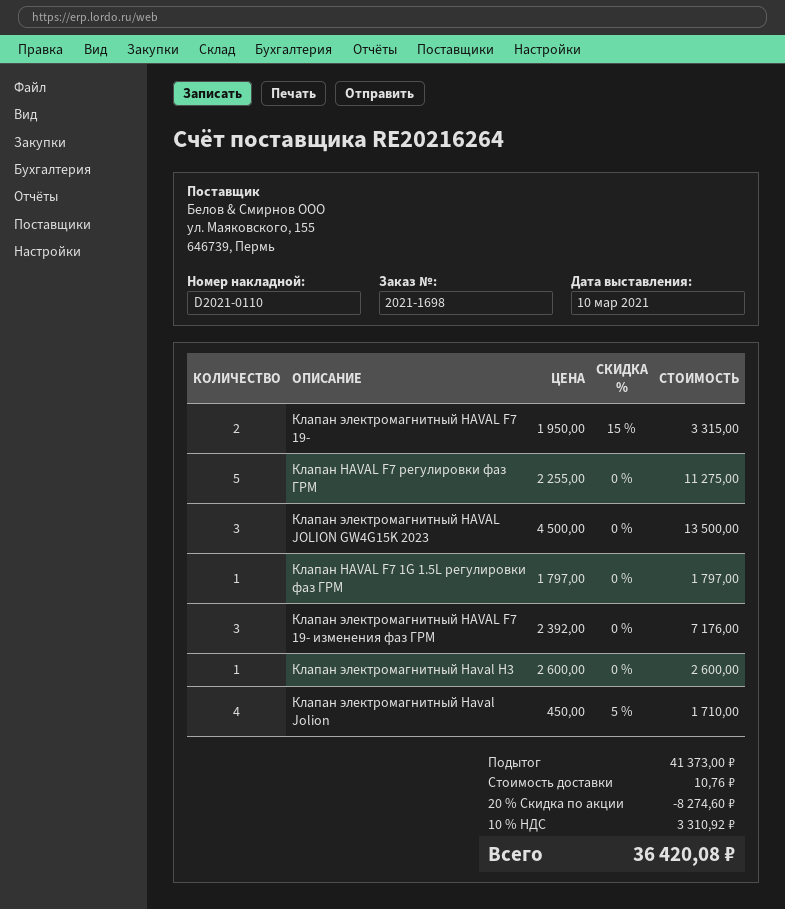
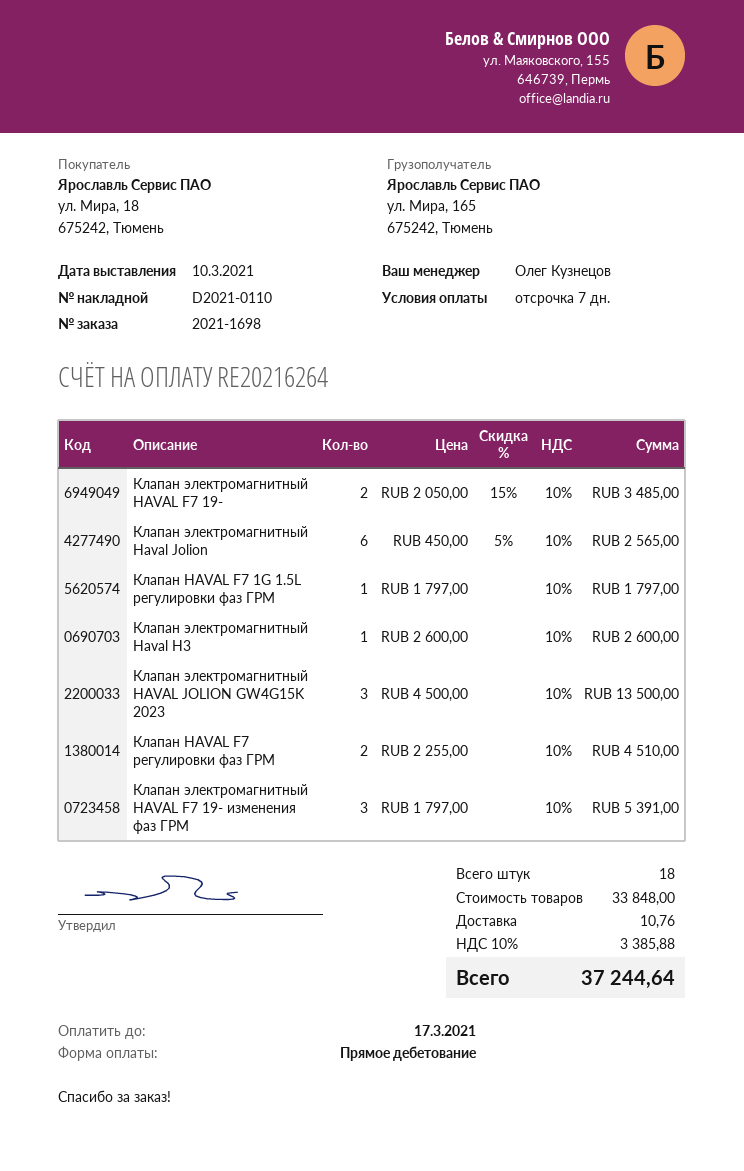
Клапан электромагнитный HAVAL F7 19-: 2 x 1950.00 - 15% = 3315.00 -> 2 x 2050.00 - 15% = 3485.00
Клапан HAVAL F7 регулировки фаз ГРМ: 5 x 2255.00 = 11275.00 -> 2 x 2255.00 = 4510.00
Клапан электромагнитный HAVAL F7 19- изменения фаз ГРМ: 3 x 2392.00 = 7176.00 -> 3 x 1797.00 = 5391.00
Клапан электромагнитный Haval Jolion: 4 x 450.00 - 5% = 1710.00 -> 6 x 450.00 - 5% = 2565.00
subtotal: 41373.00 -> 33848.00
discount: 20% = 8274.60 -> none
tax: 10% = 3310.92 -> 10% = 3385.88
total: 36420.08 -> 37244.64

